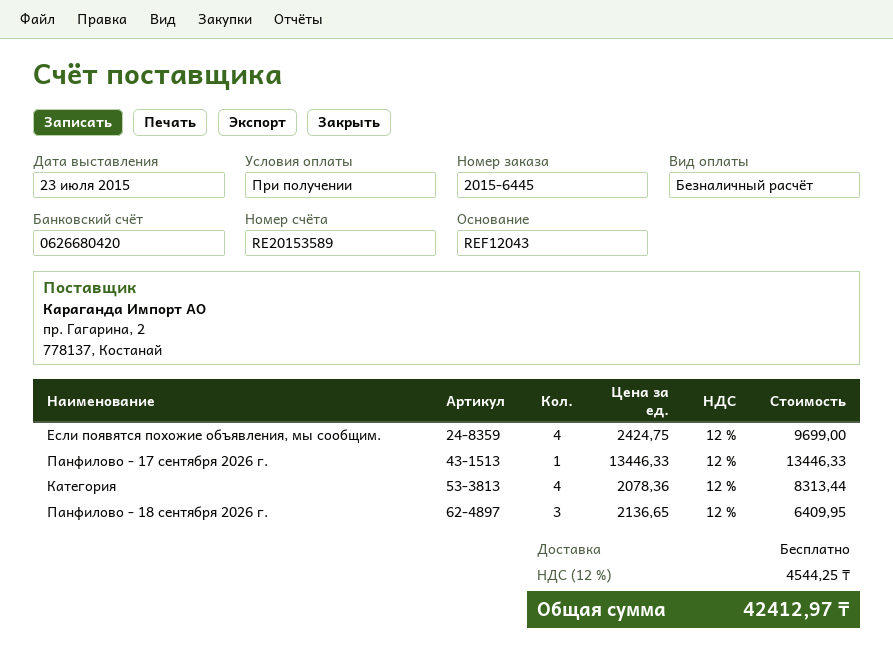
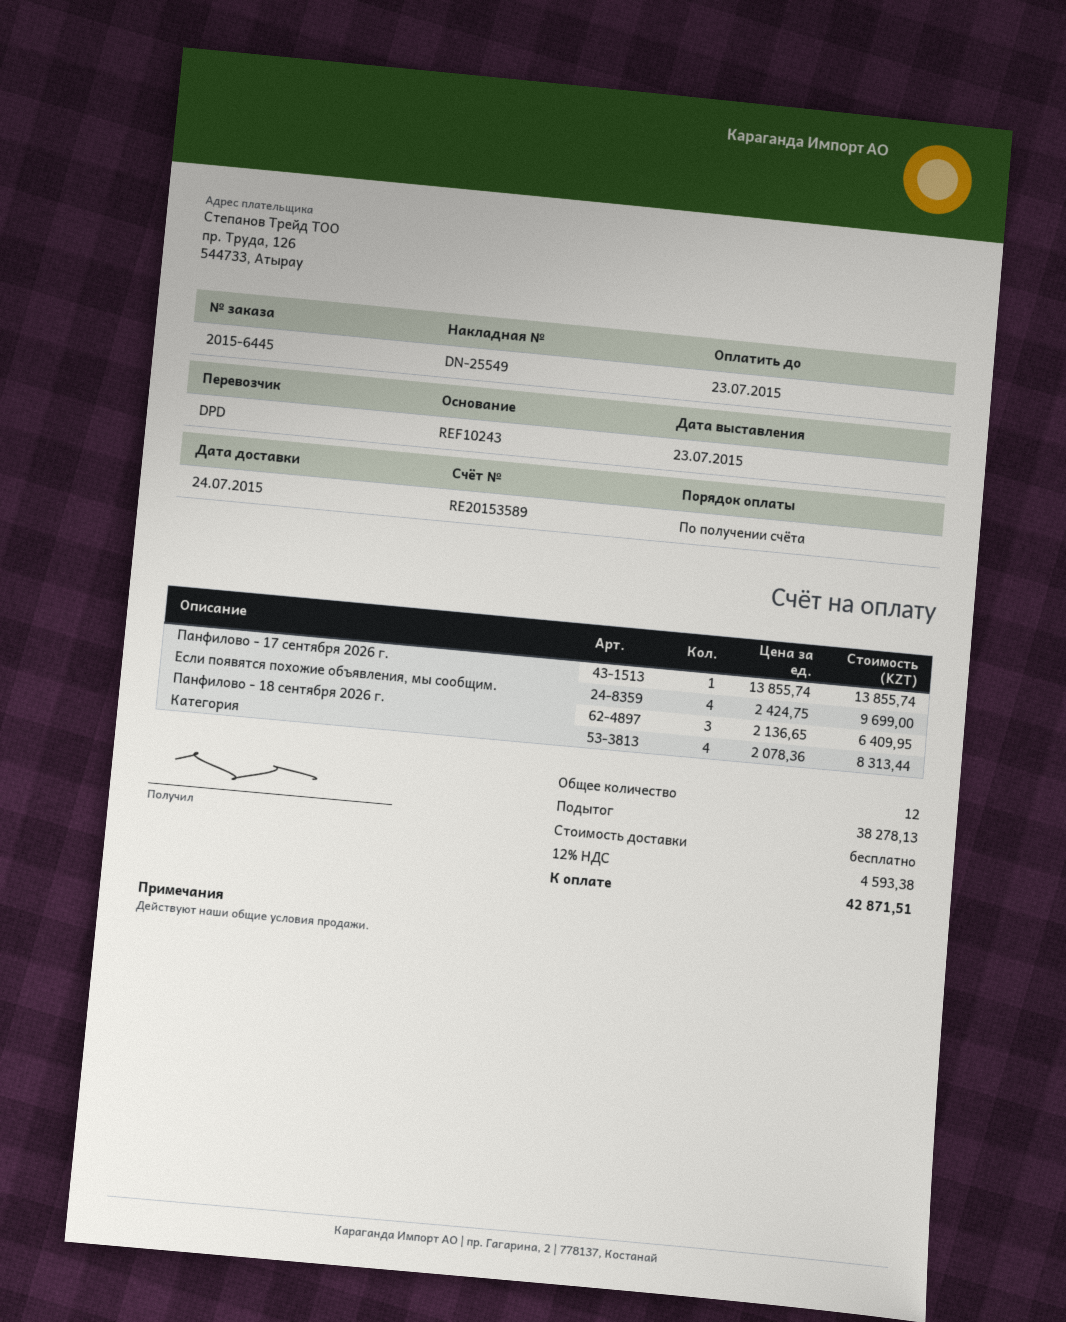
reference: REF12043 -> REF10243
Панфилово - 17 сентября 2026 г.: 1 x 13446.33 = 13446.33 -> 1 x 13855.74 = 13855.74
tax: 12% = 4544.25 -> 12% = 4593.38
total: 42412.97 -> 42871.51

